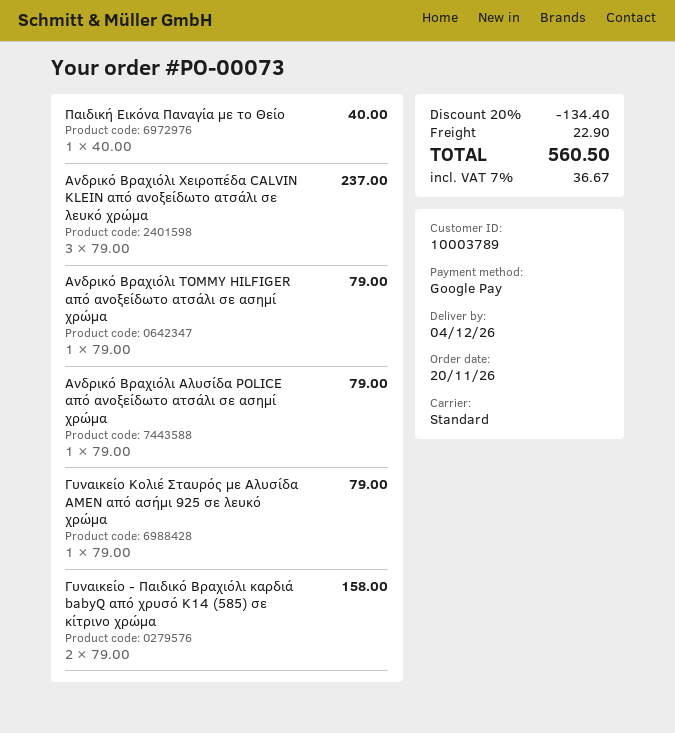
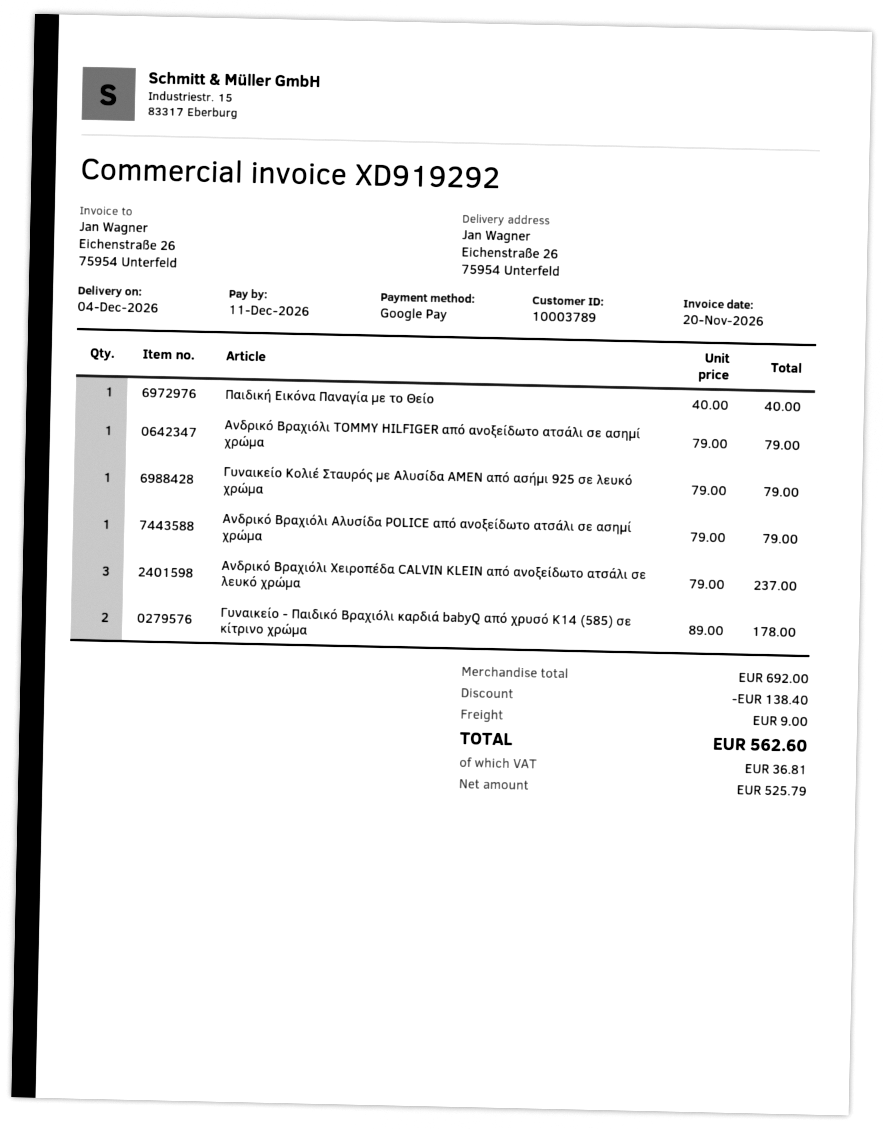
Γυναικείο - Παιδικό Βραχιόλι καρδιά babyQ από χρυσό Κ14 (585) σε κίτρινο χρώμα: 2 x 79.00 = 158.00 -> 2 x 89.00 = 178.00
discount: 134.40 -> 138.40
shipping: 22.90 -> 9.00
tax: 36.67 -> 36.81
total: 560.50 -> 562.60

